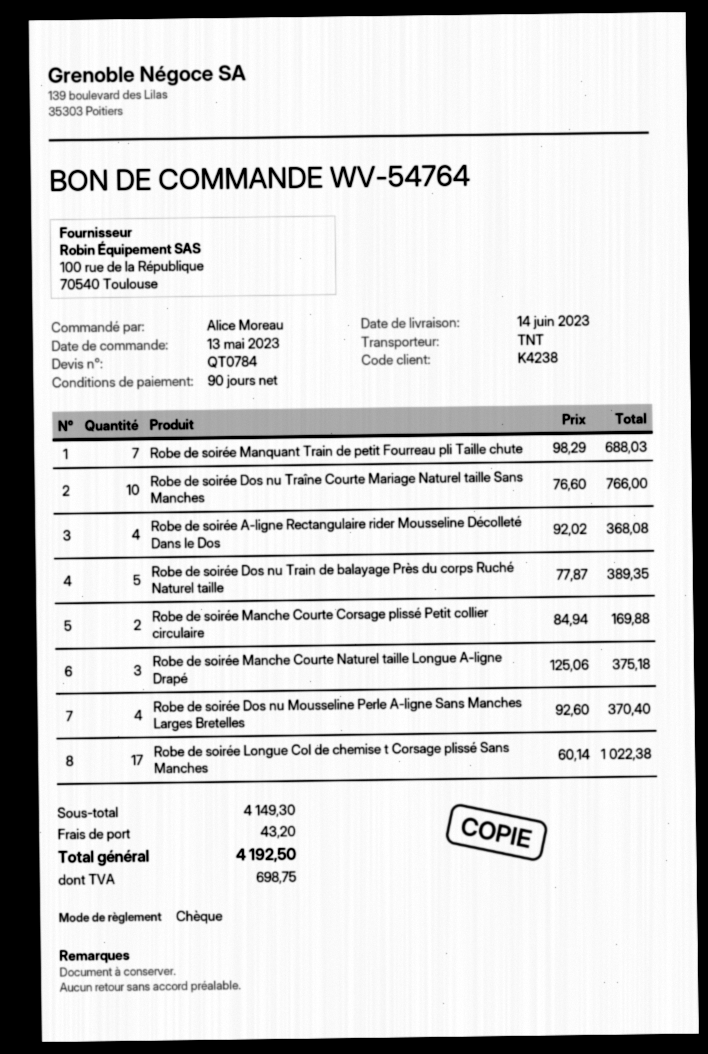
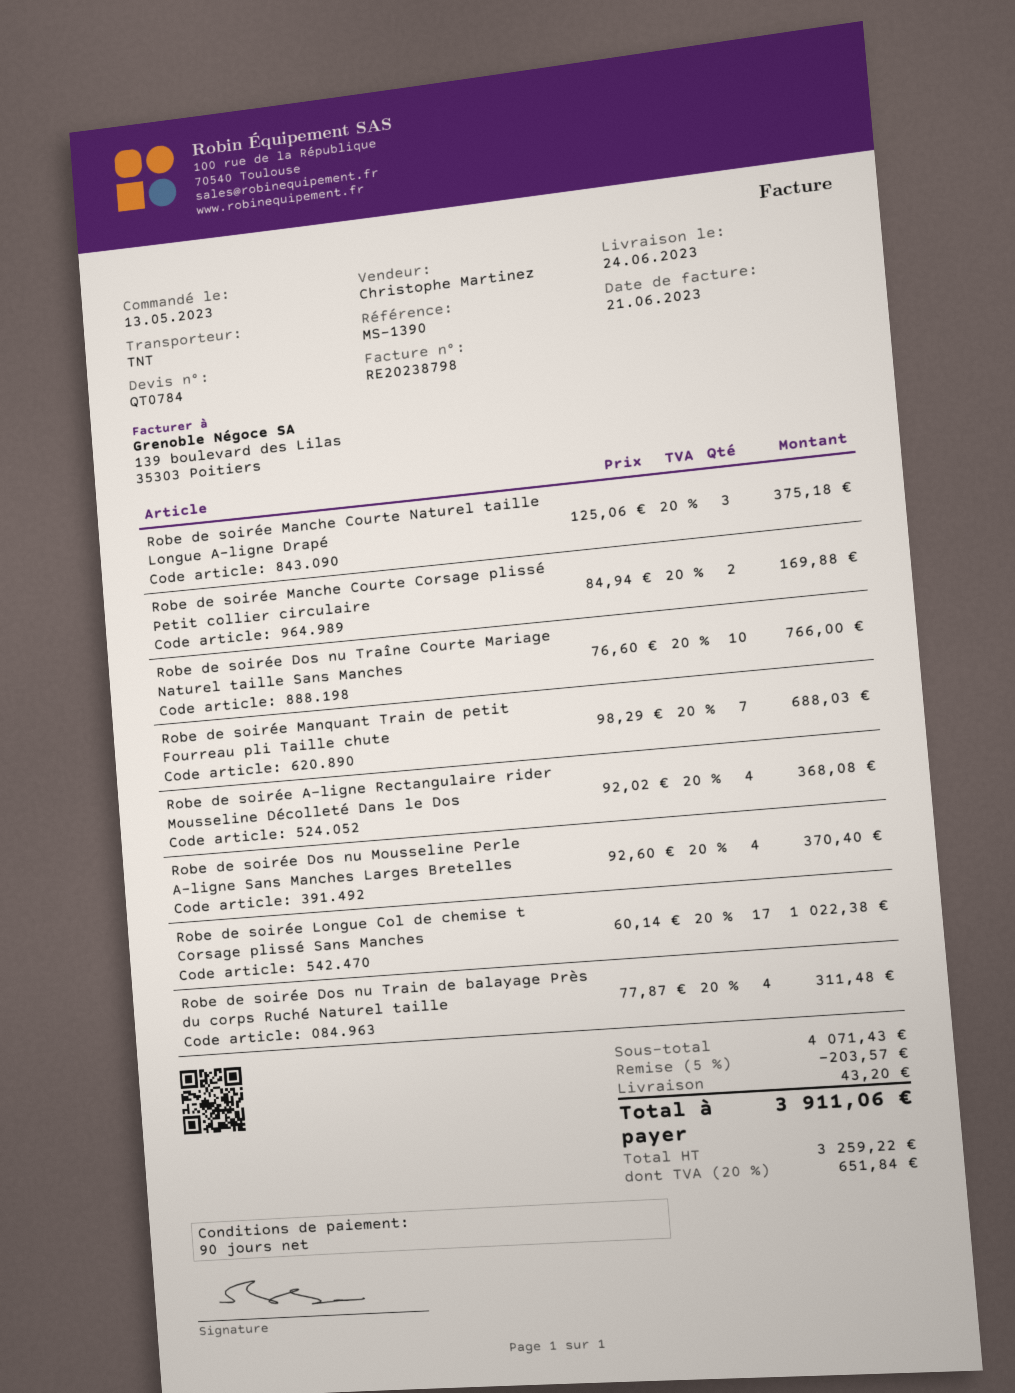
delivery date: 2023-06-14 -> 2023-06-24
Robe de soirée Dos nu Train de balayage Près du corps Ruché Naturel taille: 5 x 77.87 = 389.35 -> 4 x 77.87 = 311.48
subtotal: 4149.30 -> 4071.43
discount: none -> 5% = 203.57
tax: 698.75 -> 651.84
total: 4192.50 -> 3911.06

